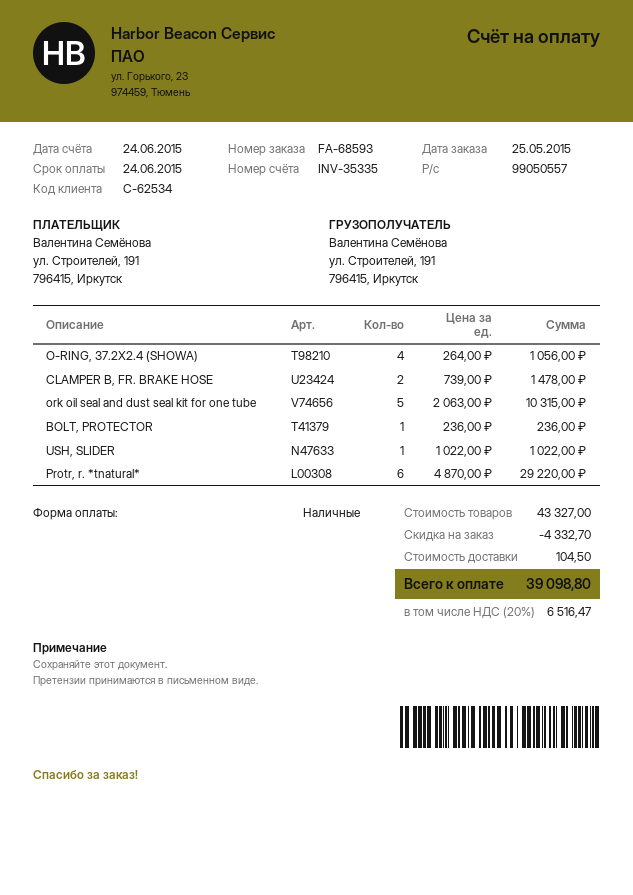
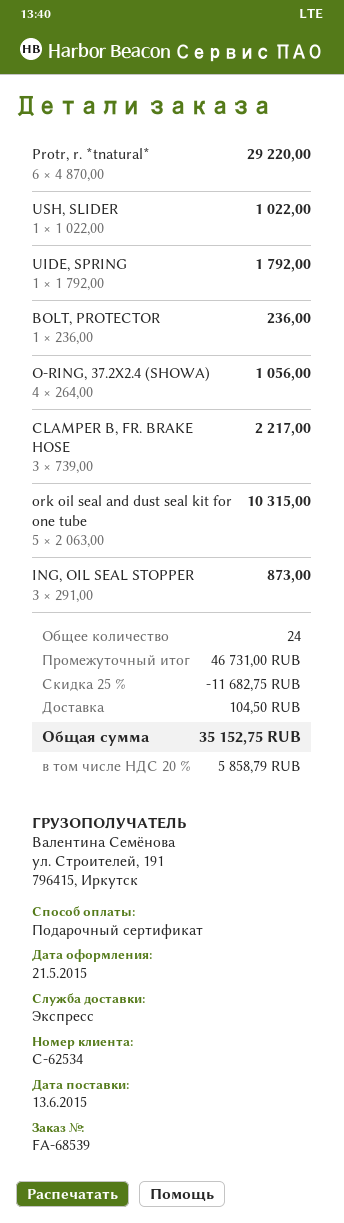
order number: FA-68593 -> FA-68539
order date: 2015-05-25 -> 2015-05-21
payment method: cash -> gift card
CLAMPER B, FR. BRAKE HOSE: 2 x 739.00 = 1478.00 -> 3 x 739.00 = 2217.00
UIDE, SPRING: none -> 1 x 1792.00 = 1792.00
ING, OIL SEAL STOPPER: none -> 3 x 291.00 = 873.00
subtotal: 43327.00 -> 46731.00
discount: 4332.70 -> 11682.75
tax: 20% = 6516.47 -> 20% = 5858.79
total: 39098.80 -> 35152.75

